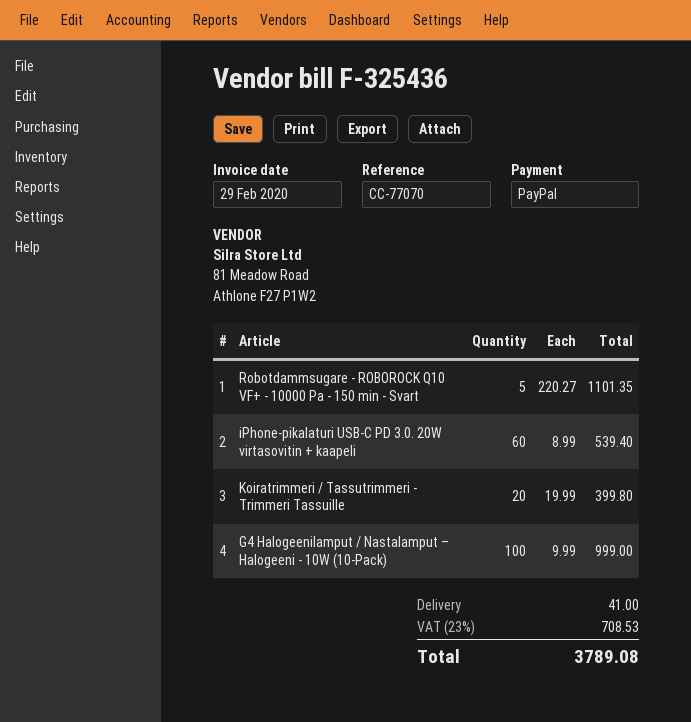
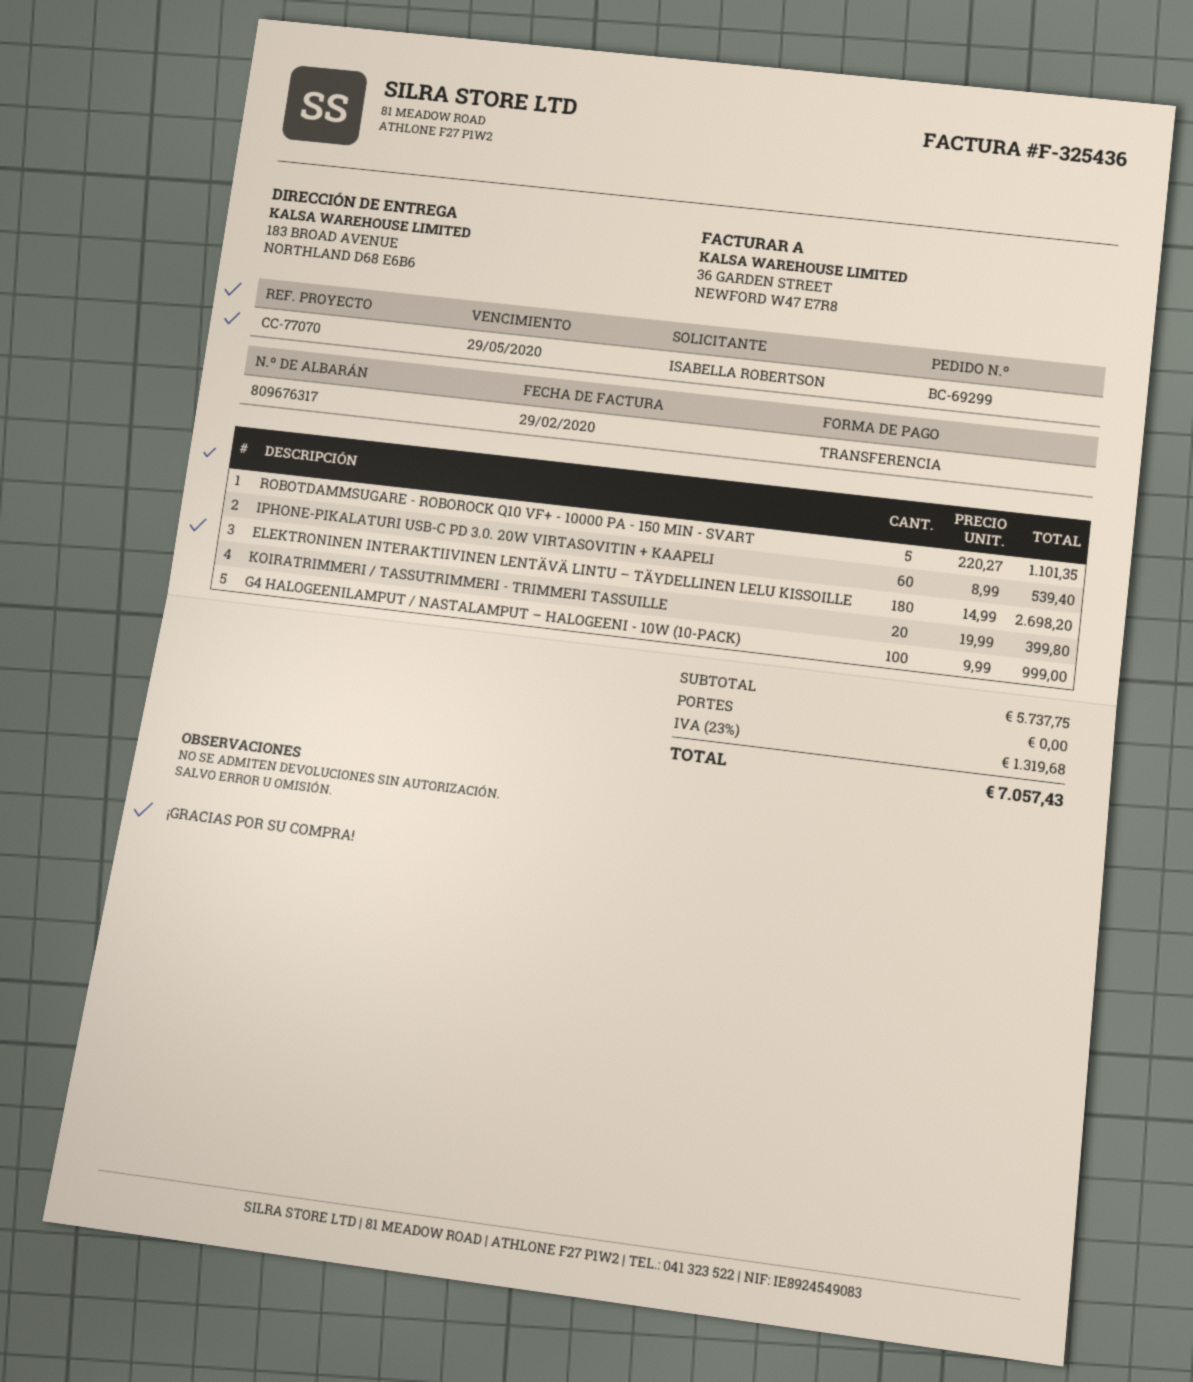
payment method: PayPal -> bank transfer
ELEKTRONINEN INTERAKTIIVINEN LENTÄVÄ LINTU – TÄYDELLINEN LELU KISSOILLE: none -> 180 x 14.99 = 2698.20
shipping: 41.00 -> 0.00
tax: 23% = 708.53 -> 23% = 1319.68
total: 3789.08 -> 7057.43

